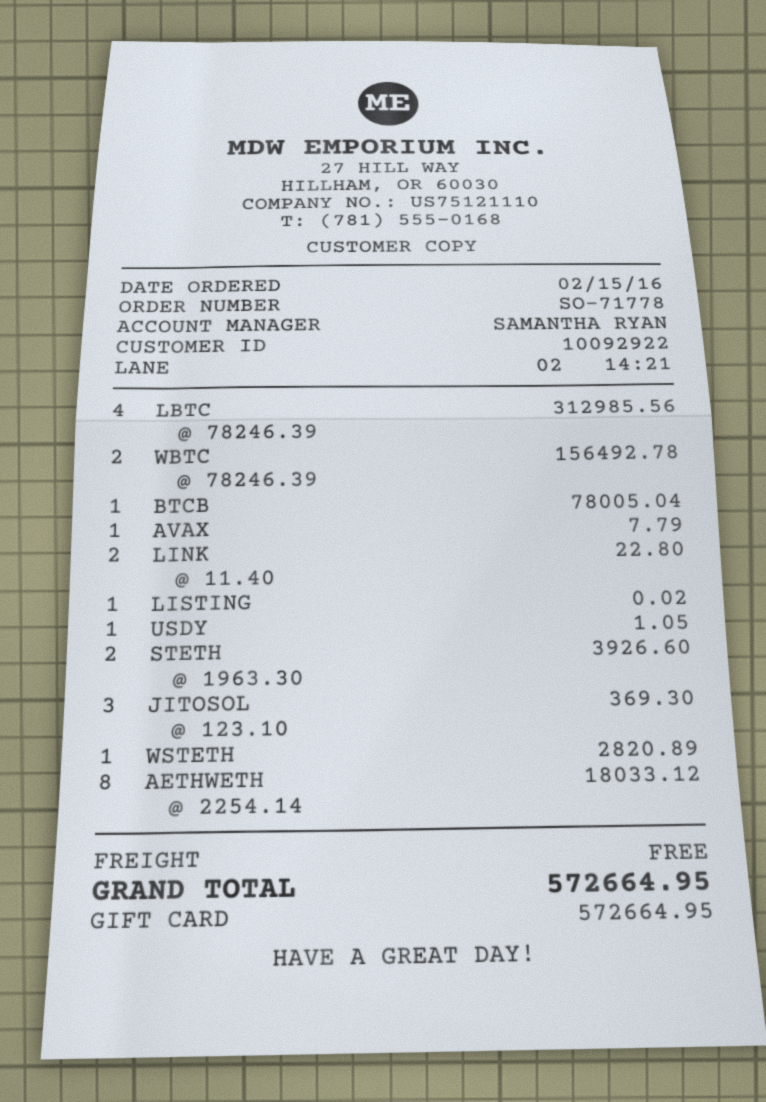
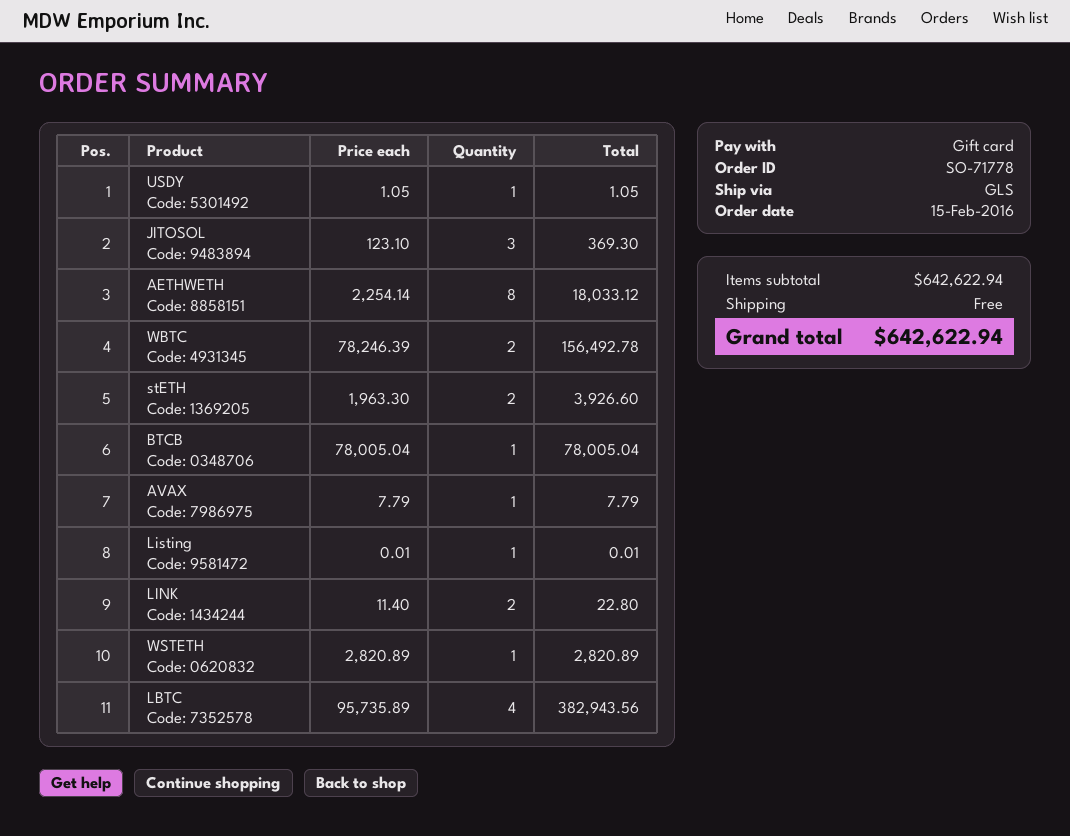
LBTC: 4 x 78246.39 = 312985.56 -> 4 x 95735.89 = 382943.56
LISTING: 1 x 0.02 = 0.02 -> 1 x 0.01 = 0.01
total: 572664.95 -> 642622.94

